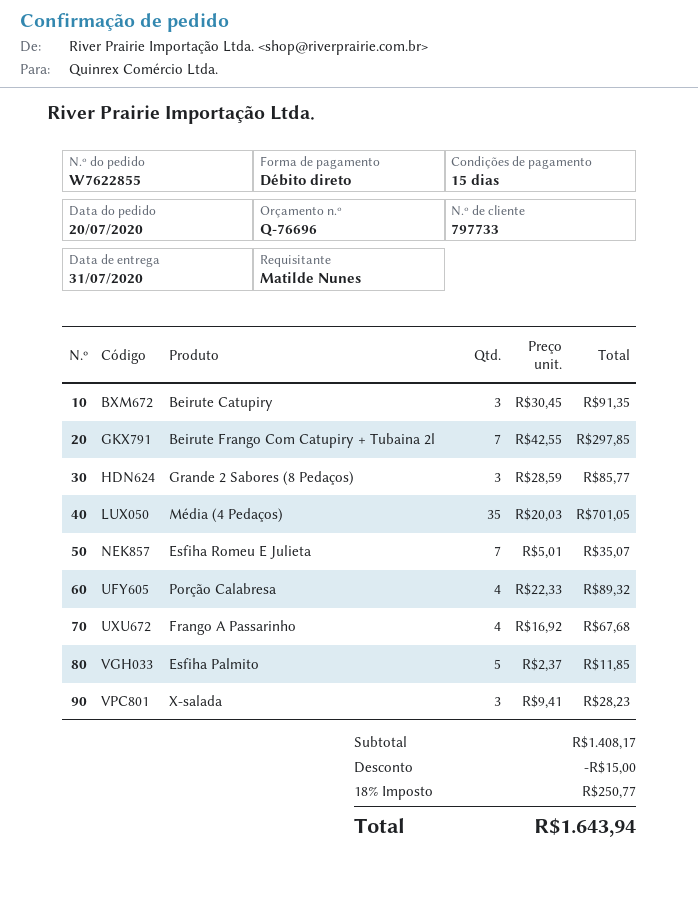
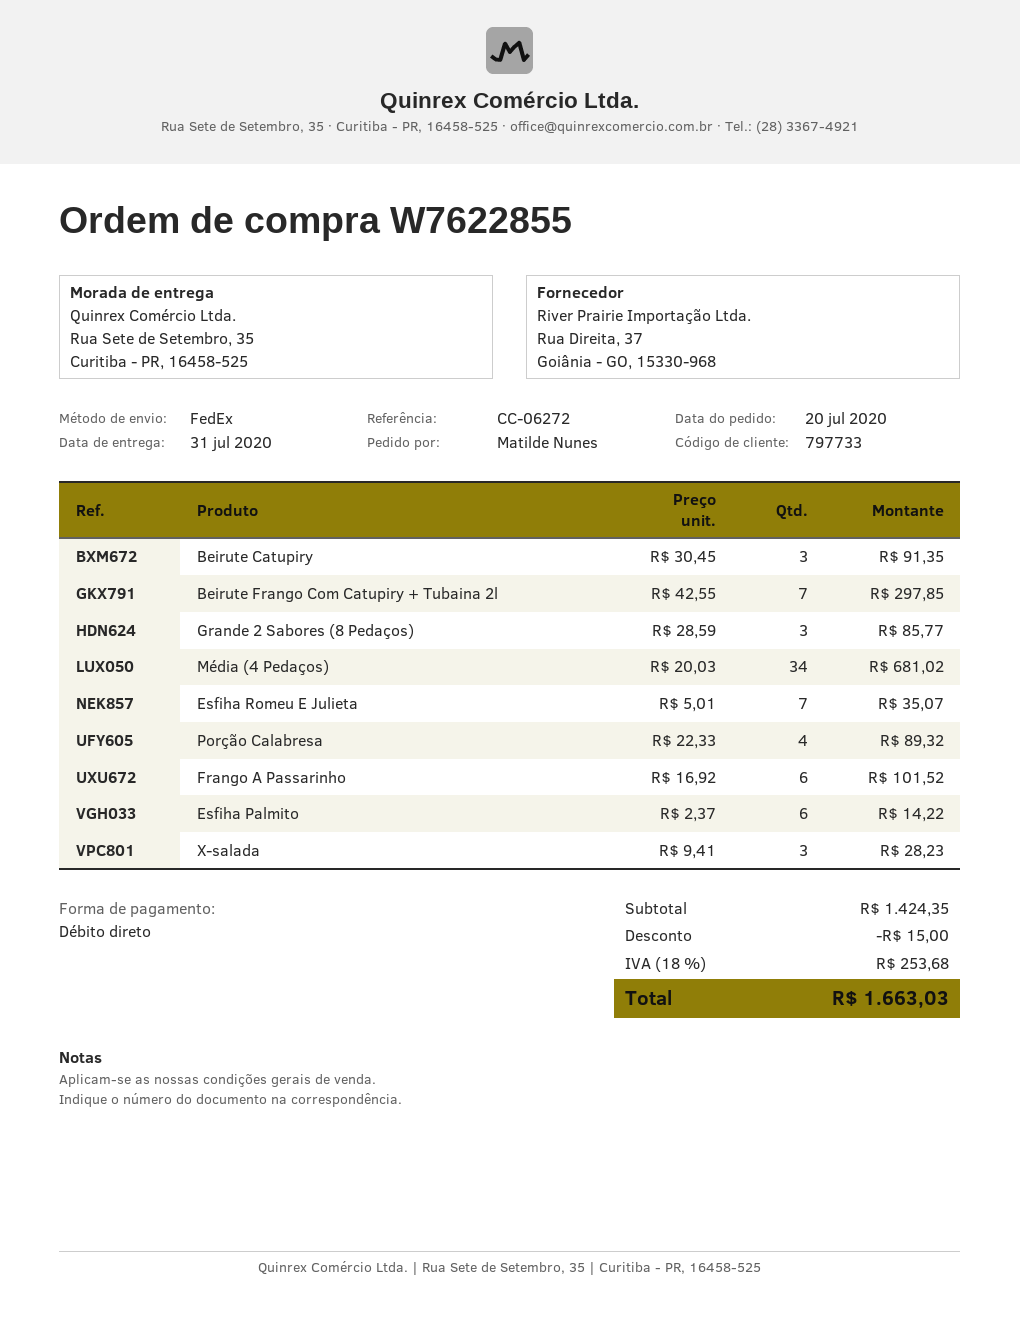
Média (4 Pedaços): 35 x 20.03 = 701.05 -> 34 x 20.03 = 681.02
Frango A Passarinho: 4 x 16.92 = 67.68 -> 6 x 16.92 = 101.52
Esfiha Palmito: 5 x 2.37 = 11.85 -> 6 x 2.37 = 14.22
subtotal: 1408.17 -> 1424.35
tax: 18% = 250.77 -> 18% = 253.68
total: 1643.94 -> 1663.03

